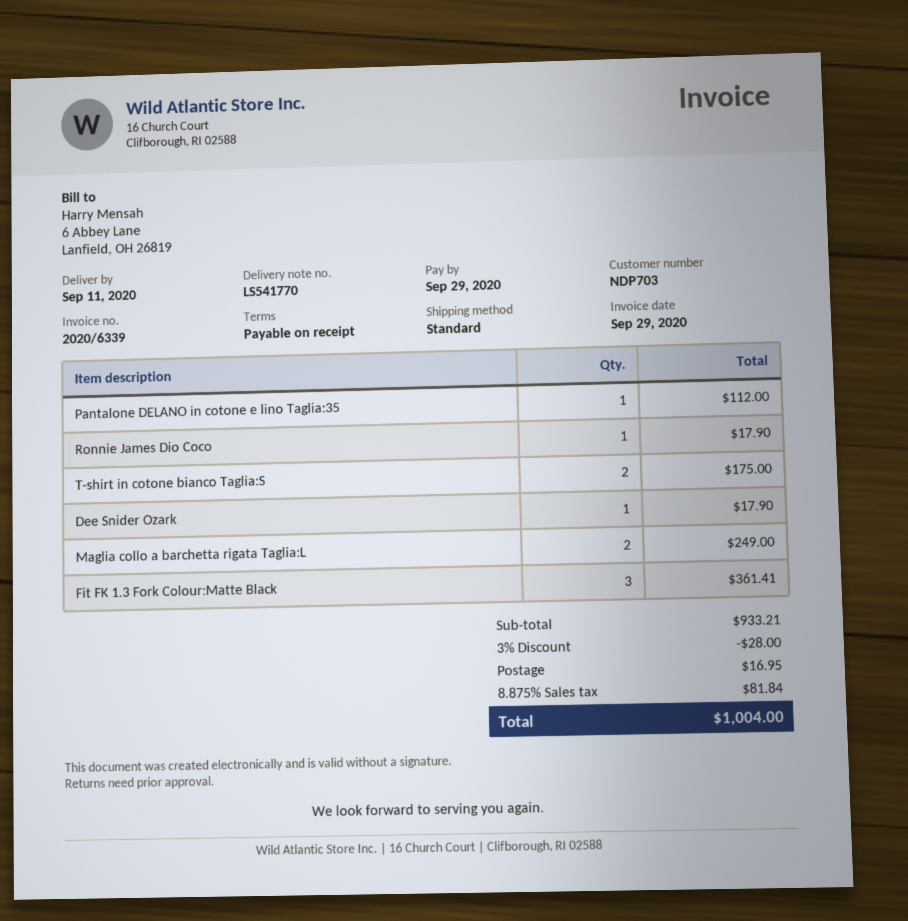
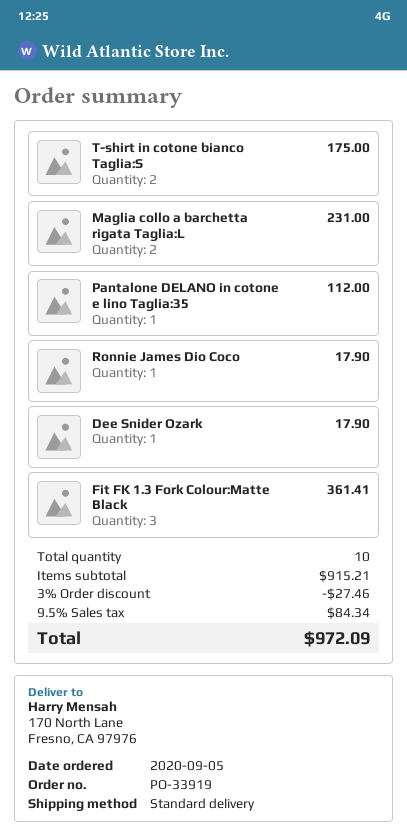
Maglia collo a barchetta rigata Taglia:L: 2 for 249.00 -> 2 for 231.00
subtotal: 933.21 -> 915.21
discount: 3% = 28.00 -> 3% = 27.46
shipping: 16.95 -> none
tax: 8.875% = 81.84 -> 9.5% = 84.34
total: 1004.00 -> 972.09

